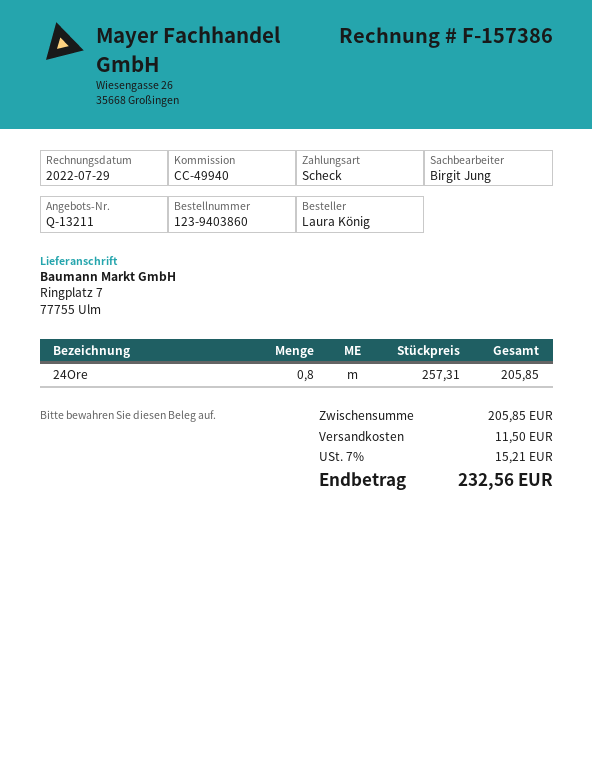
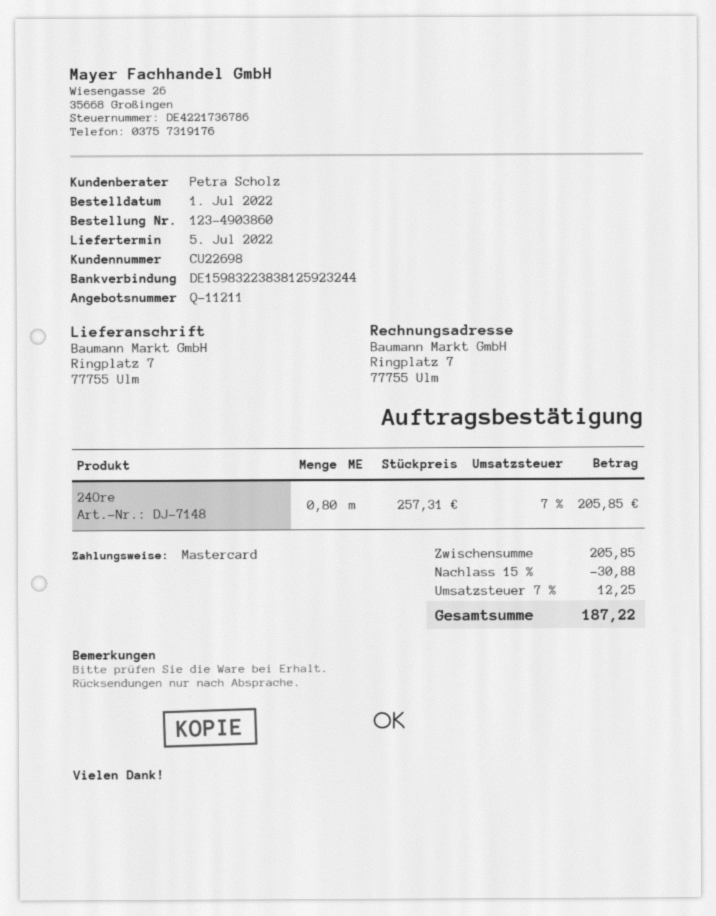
quote number: Q-13211 -> Q-11211
order number: 123-9403860 -> 123-4903860
sales rep: Birgit Jung -> Petra Scholz
payment method: cheque -> Mastercard
discount: none -> 15% = 30.88
shipping: 11.50 -> none
tax: 7% = 15.21 -> 7% = 12.25
total: 232.56 -> 187.22

